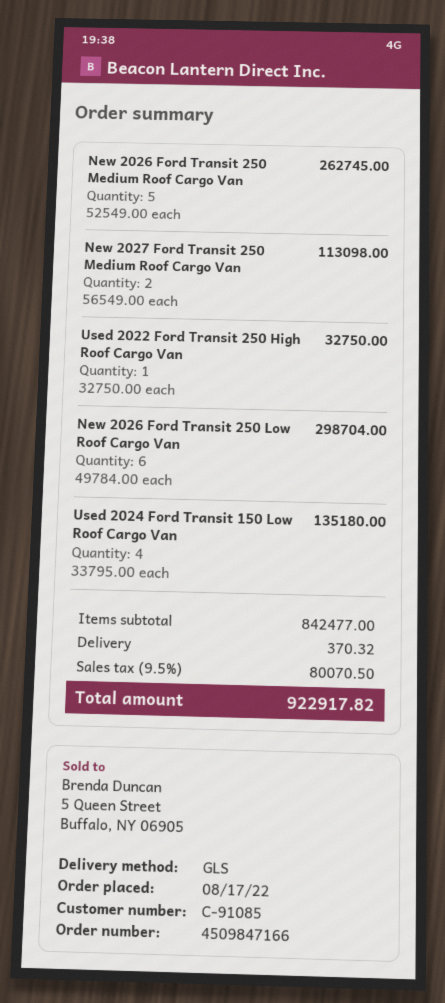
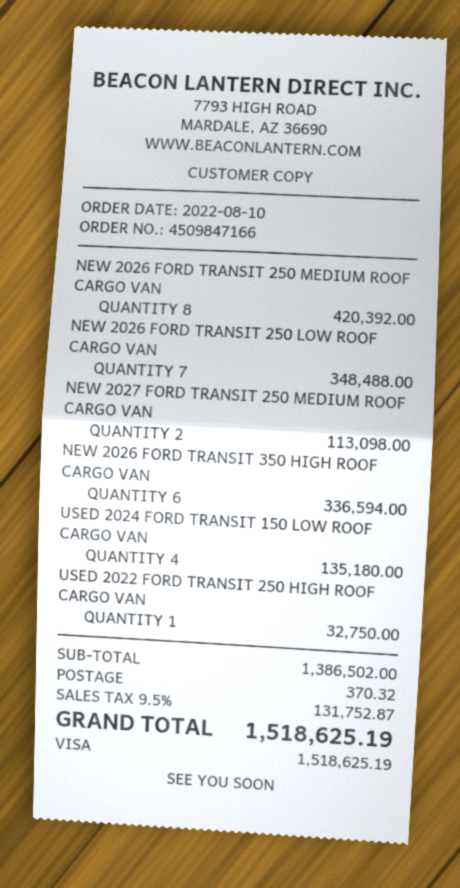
order date: 2022-08-17 -> 2022-08-10
New 2026 Ford Transit 250 Medium Roof Cargo Van: 5 for 262745.00 -> 8 for 420392.00
New 2026 Ford Transit 250 Low Roof Cargo Van: 6 for 298704.00 -> 7 for 348488.00
NEW 2026 FORD TRANSIT 350 HIGH ROOF CARGO VAN: none -> 6 for 336594.00
subtotal: 842477.00 -> 1386502.00
tax: 9.5% = 80070.50 -> 9.5% = 131752.87
total: 922917.82 -> 1518625.19

